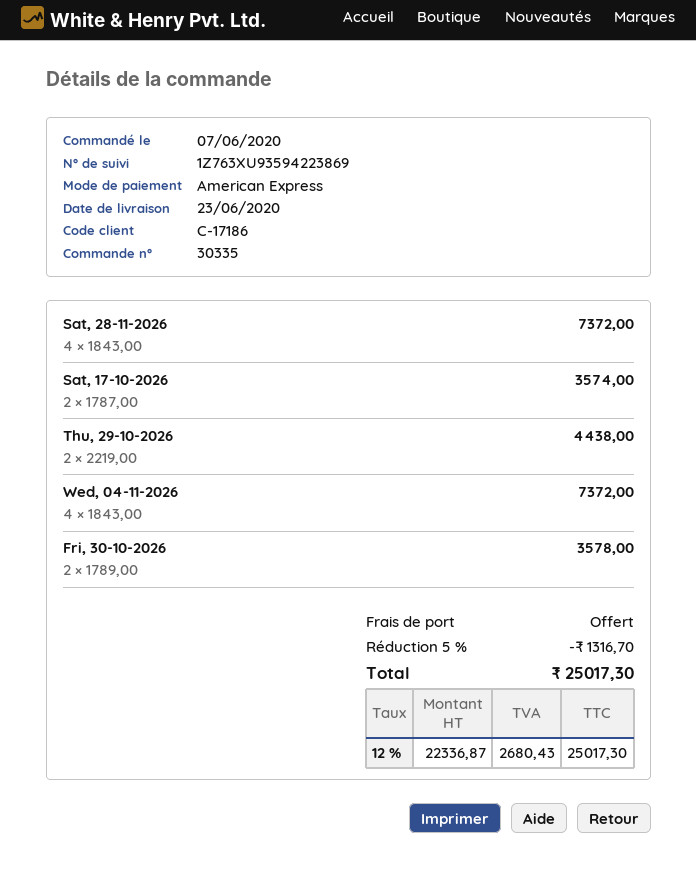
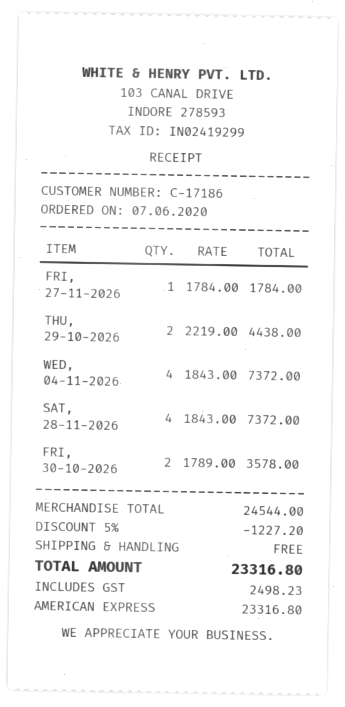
Sat, 17-10-2026: 2 x 1787.00 = 3574.00 -> none
FRI, 27-11-2026: none -> 1 x 1784.00 = 1784.00
discount: 5% = 1316.70 -> 5% = 1227.20
tax: 2680.43 -> 2498.23
total: 25017.30 -> 23316.80

